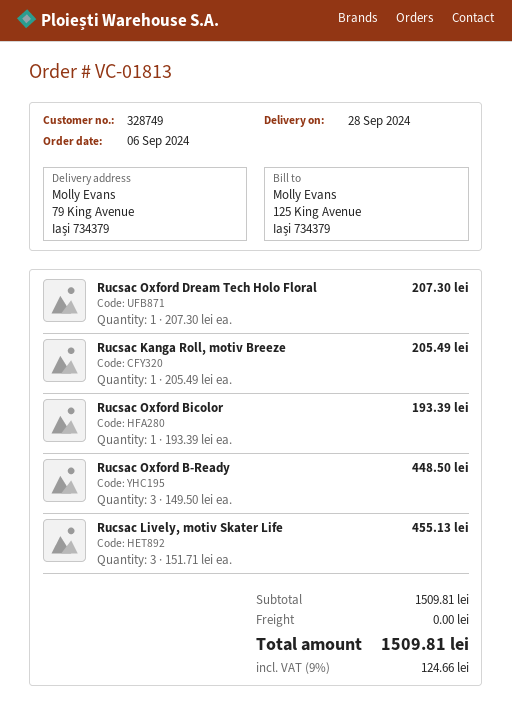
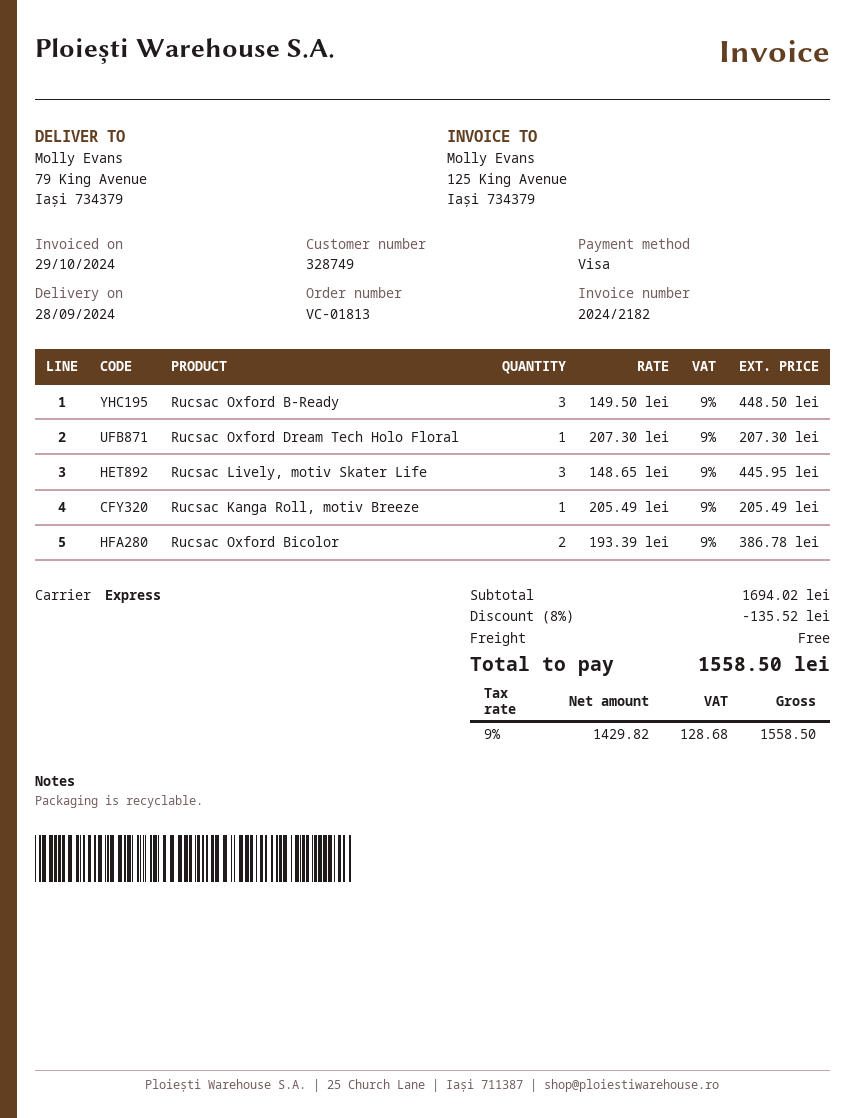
Rucsac Oxford Bicolor: 1 x 193.39 = 193.39 -> 2 x 193.39 = 386.78
Rucsac Lively, motiv Skater Life: 3 x 151.71 = 455.13 -> 3 x 148.65 = 445.95
subtotal: 1509.81 -> 1694.02
discount: none -> 8% = 135.52
tax: 9% = 124.66 -> 9% = 128.68
total: 1509.81 -> 1558.50

